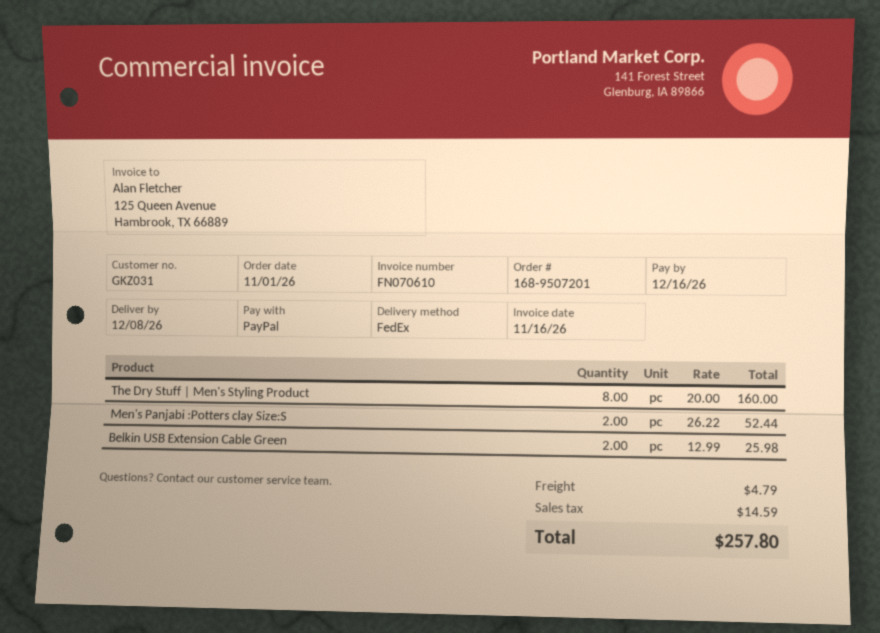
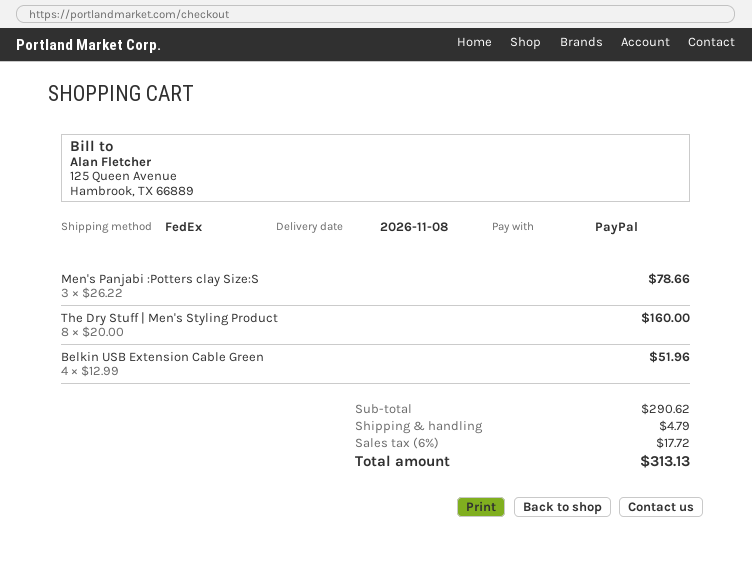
delivery date: 2026-12-08 -> 2026-11-08
Men's Panjabi :Potters clay Size:S: 2 x 26.22 = 52.44 -> 3 x 26.22 = 78.66
Belkin USB Extension Cable Green: 2 x 12.99 = 25.98 -> 4 x 12.99 = 51.96
tax: 14.59 -> 17.72
total: 257.80 -> 313.13

